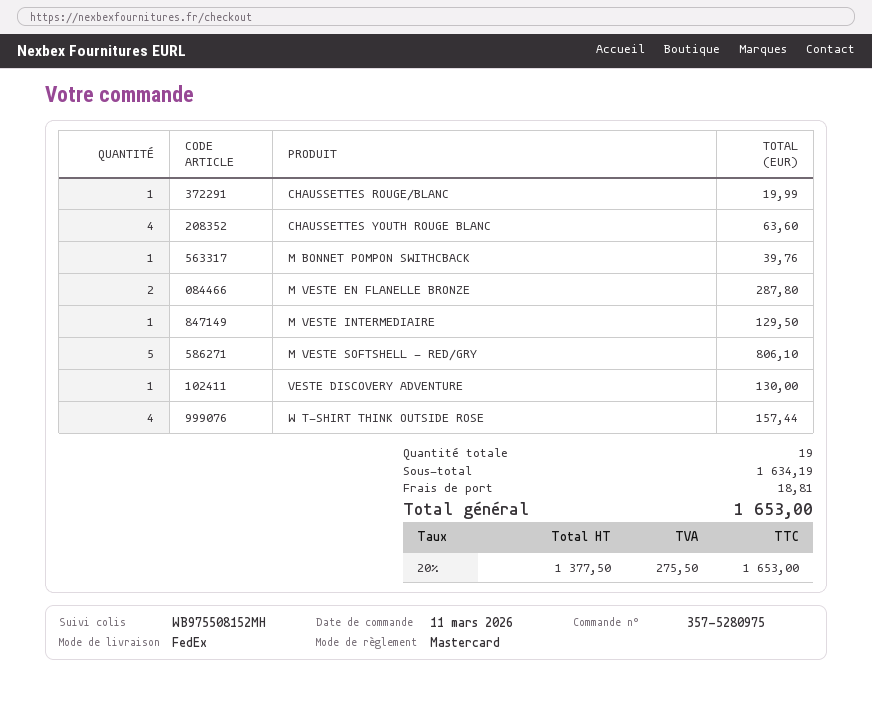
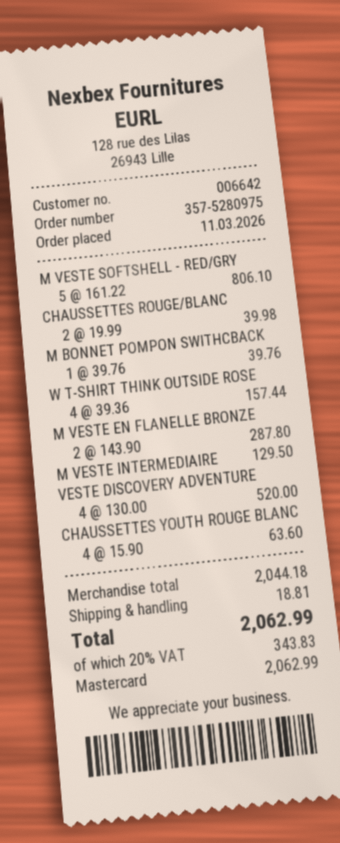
CHAUSSETTES ROUGE/BLANC: 1 for 19.99 -> 2 for 39.98
VESTE DISCOVERY ADVENTURE: 1 for 130.00 -> 4 for 520.00
subtotal: 1634.19 -> 2044.18
tax: 20% = 275.50 -> 20% = 343.83
total: 1653.00 -> 2062.99

